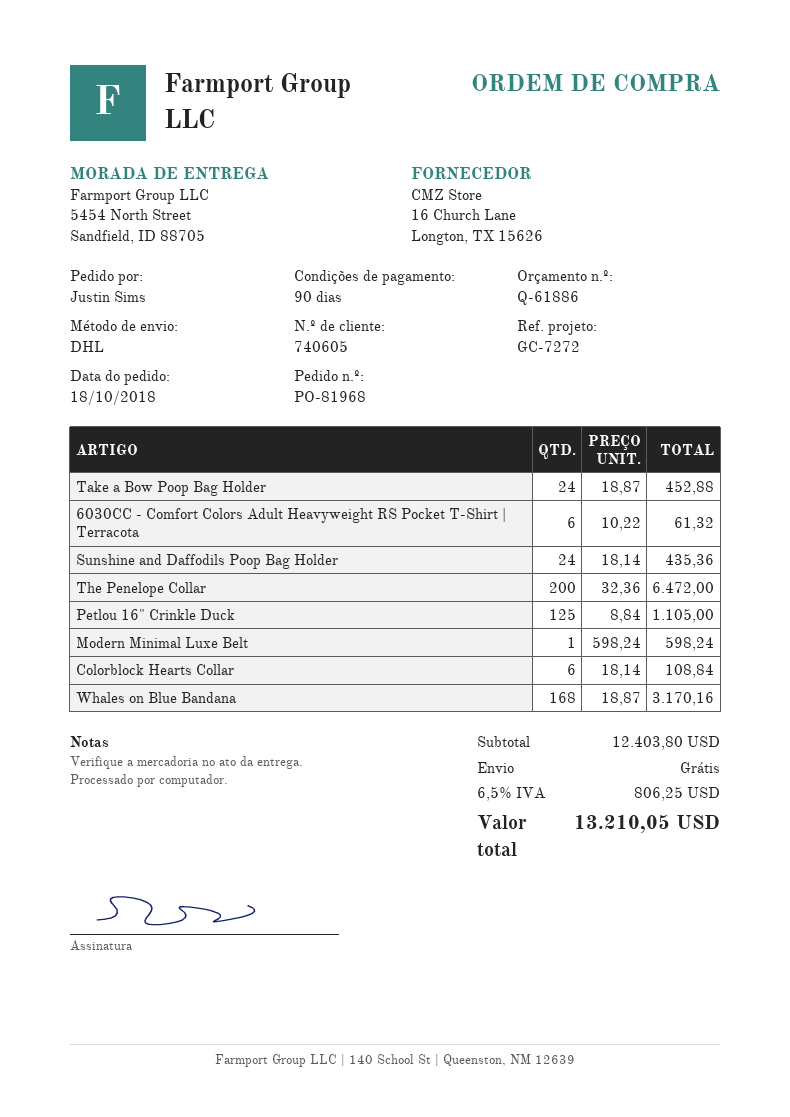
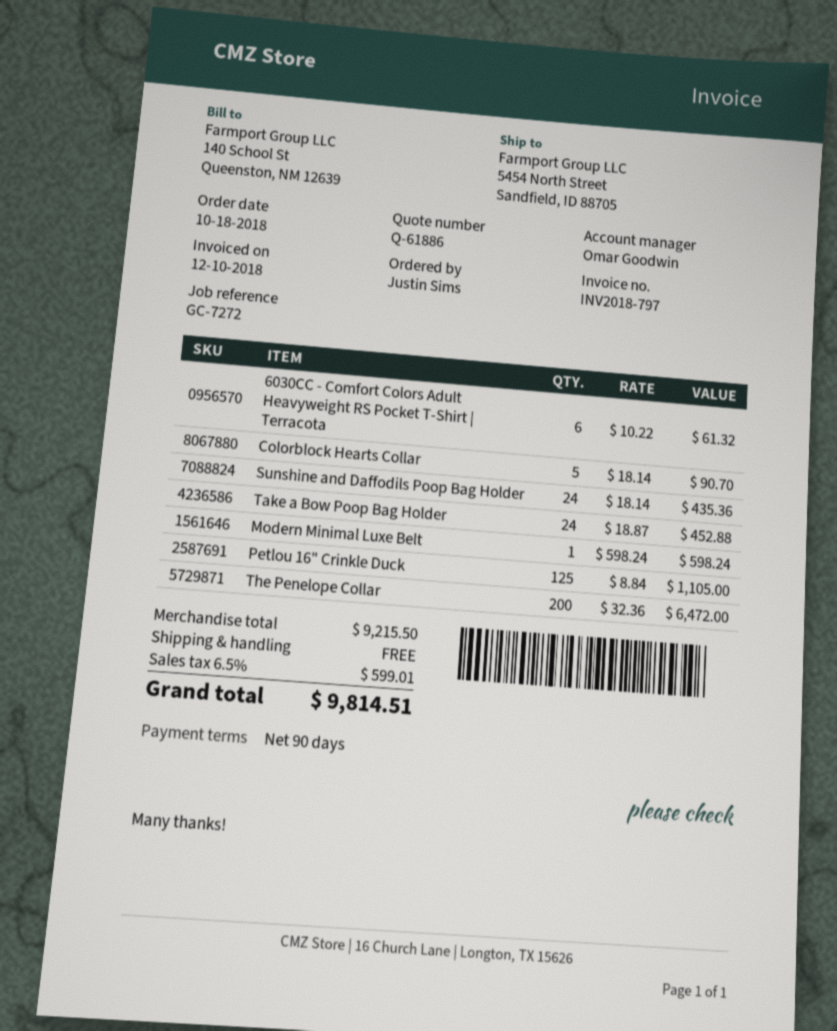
Colorblock Hearts Collar: 6 x 18.14 = 108.84 -> 5 x 18.14 = 90.70
Whales on Blue Bandana: 168 x 18.87 = 3170.16 -> none
subtotal: 12403.80 -> 9215.50
tax: 6.5% = 806.25 -> 6.5% = 599.01
total: 13210.05 -> 9814.51

